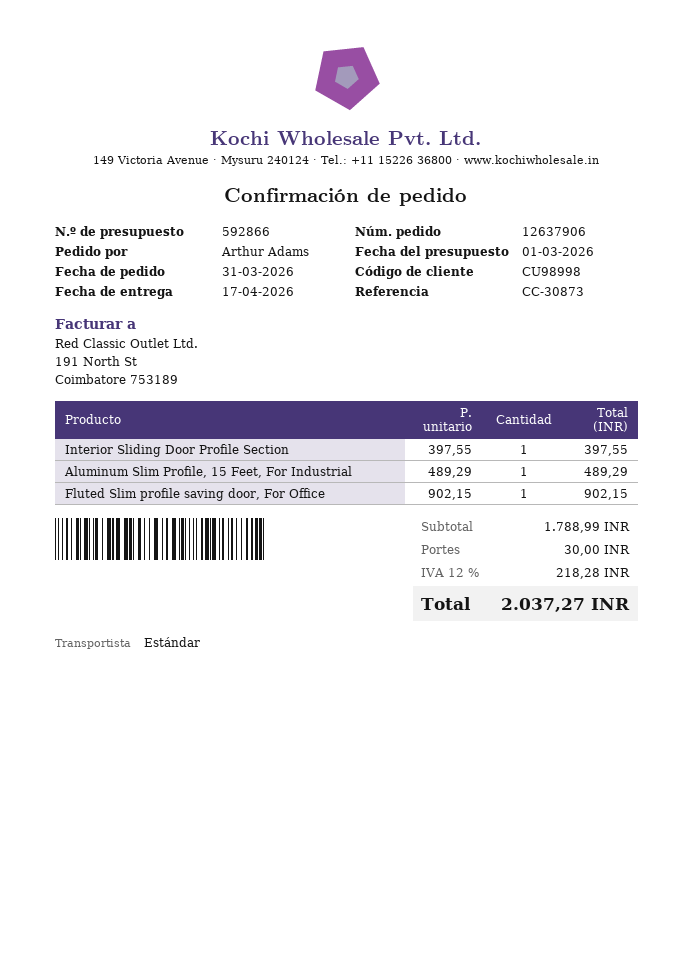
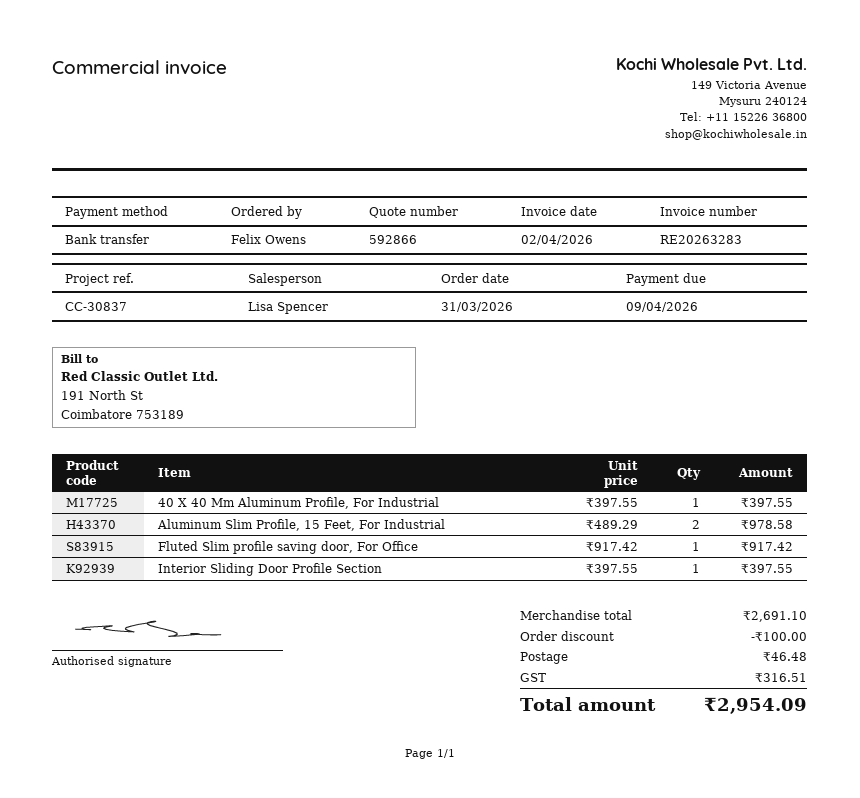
reference: CC-30873 -> CC-30837
ordered by: Arthur Adams -> Felix Owens
Aluminum Slim Profile, 15 Feet, For Industrial: 1 x 489.29 = 489.29 -> 2 x 489.29 = 978.58
Fluted Slim profile saving door, For Office: 1 x 902.15 = 902.15 -> 1 x 917.42 = 917.42
40 X 40 Mm Aluminum Profile, For Industrial: none -> 1 x 397.55 = 397.55
subtotal: 1788.99 -> 2691.10
discount: none -> 100.00
shipping: 30.00 -> 46.48
tax: 218.28 -> 316.51
total: 2037.27 -> 2954.09

